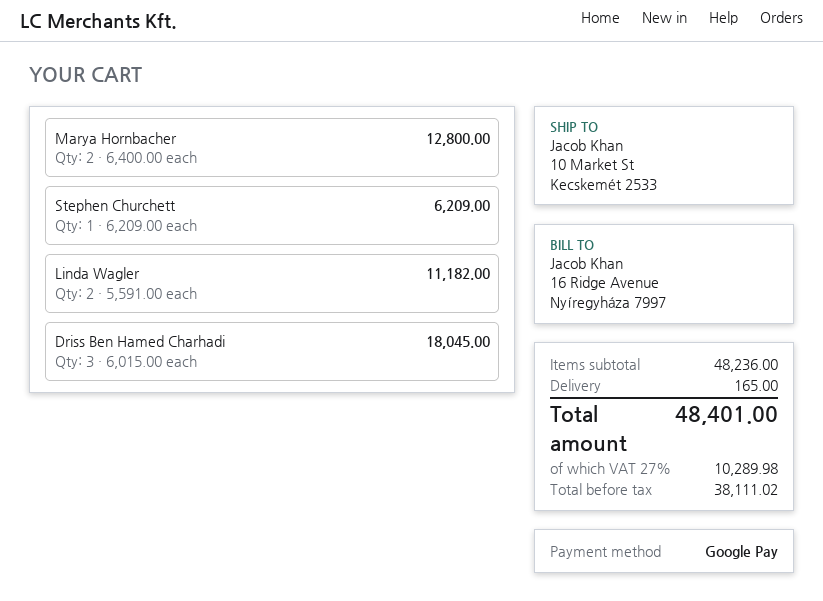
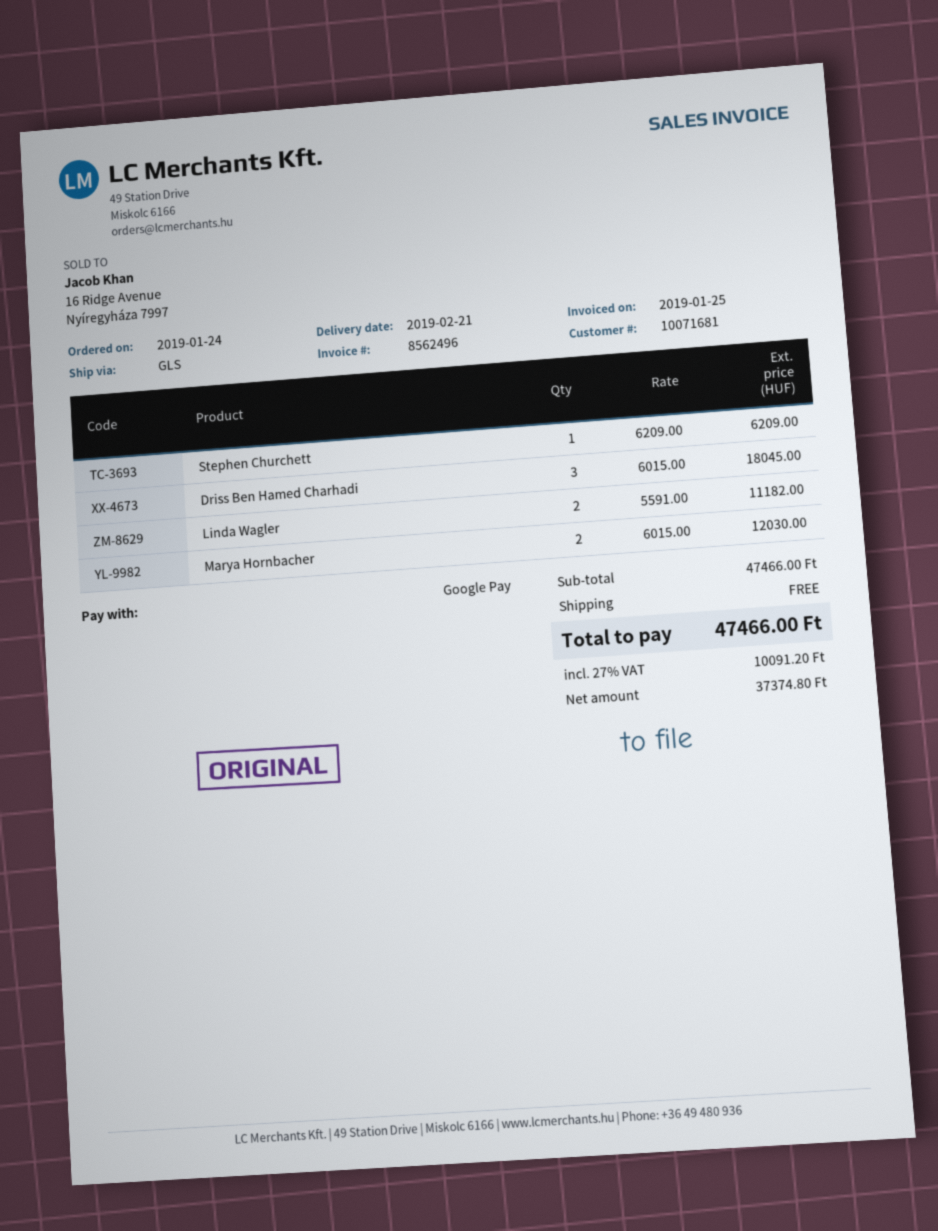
Marya Hornbacher: 2 x 6400.00 = 12800.00 -> 2 x 6015.00 = 12030.00
subtotal: 48236.00 -> 47466.00
shipping: 165.00 -> 0.00
net: 38111.02 -> 37374.80
tax: 27% = 10289.98 -> 27% = 10091.20
total: 48401.00 -> 47466.00

